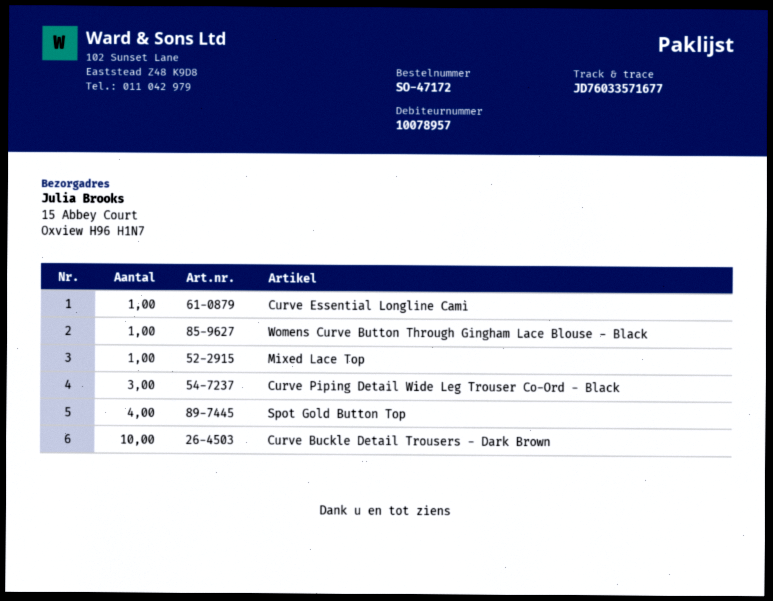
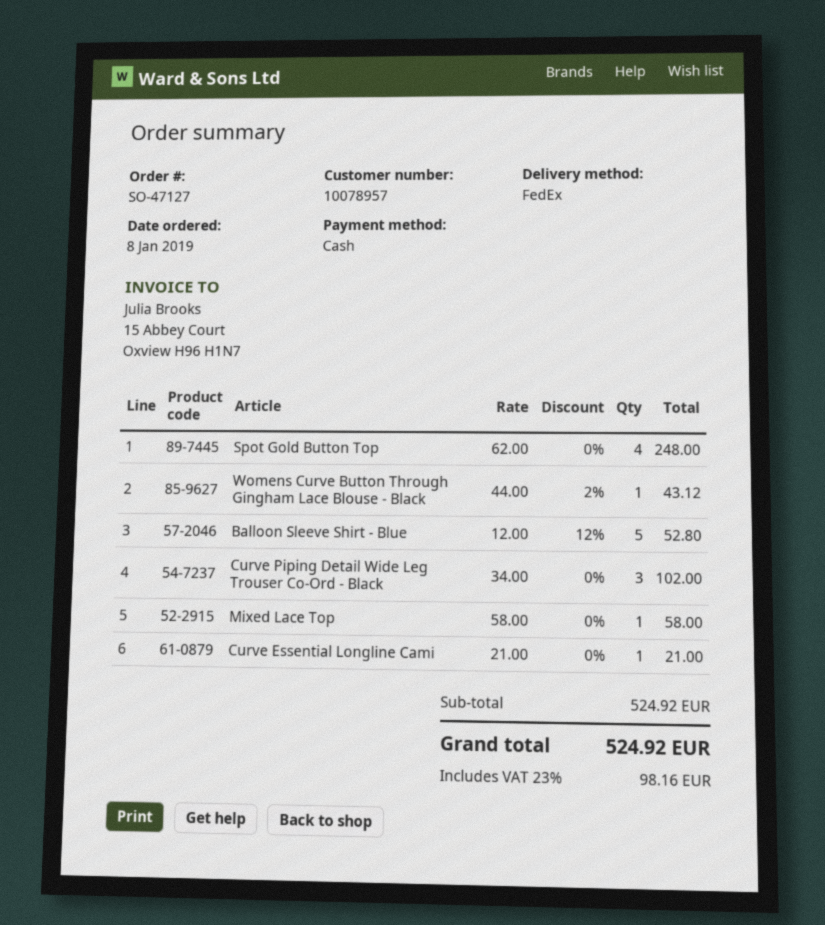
order number: SO-47172 -> SO-47127
Curve Buckle Detail Trousers - Dark Brown: 10 -> none
Balloon Sleeve Shirt - Blue: none -> 5

